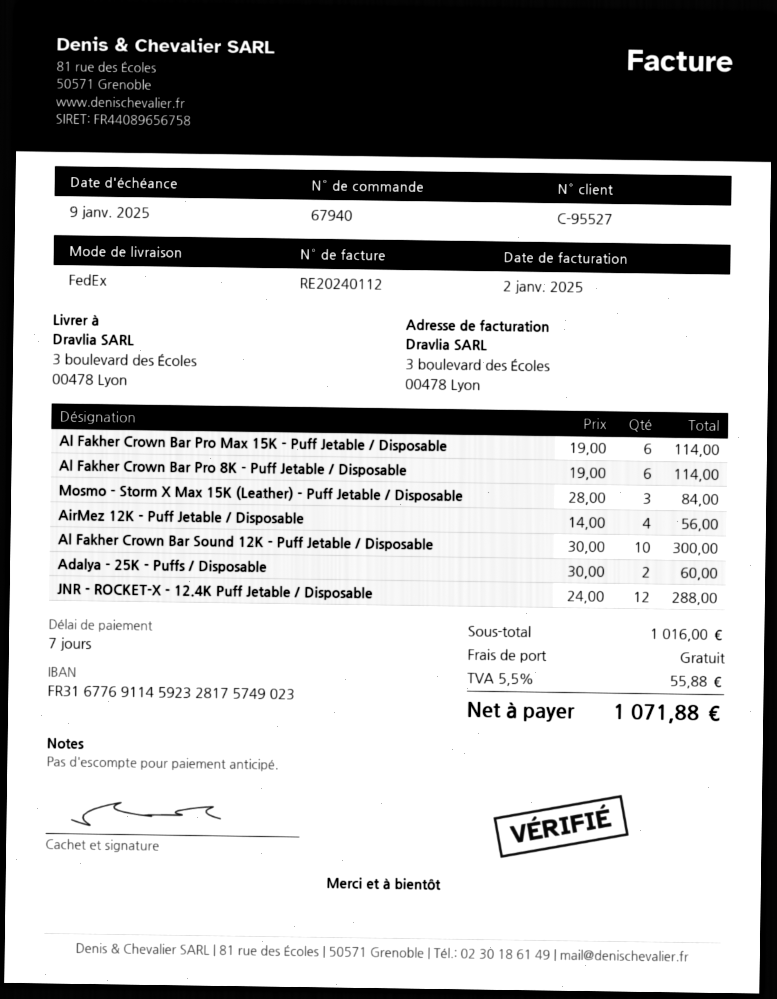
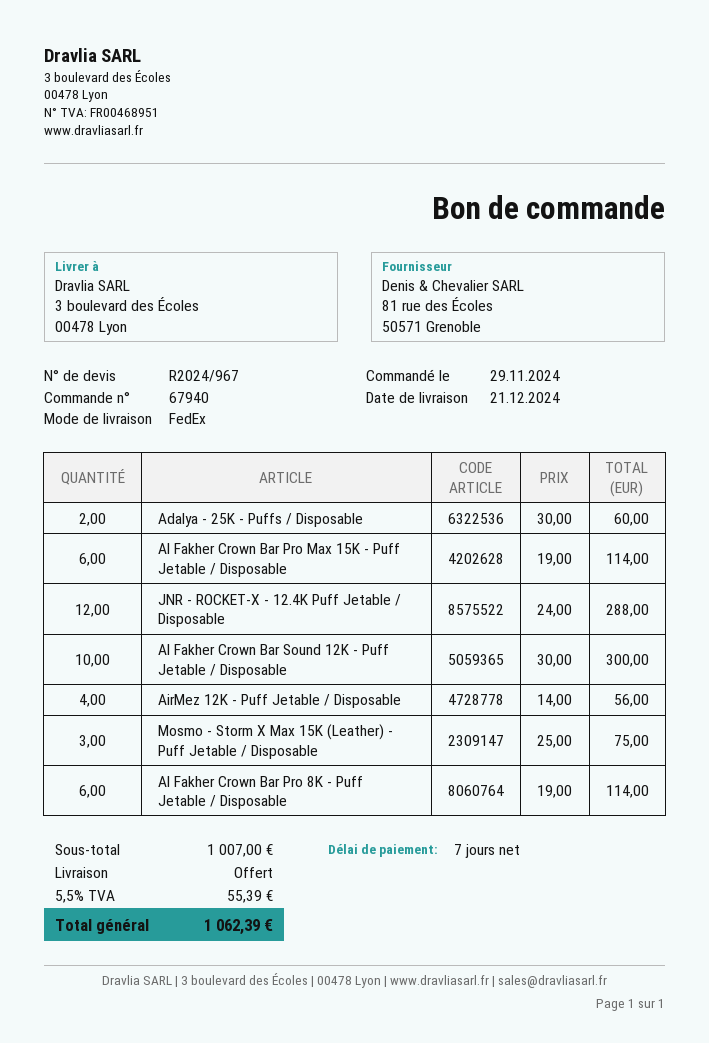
Mosmo - Storm X Max 15K (Leather) - Puff Jetable / Disposable: 3 x 28.00 = 84.00 -> 3 x 25.00 = 75.00
subtotal: 1016.00 -> 1007.00
tax: 5.5% = 55.88 -> 5.5% = 55.39
total: 1071.88 -> 1062.39

